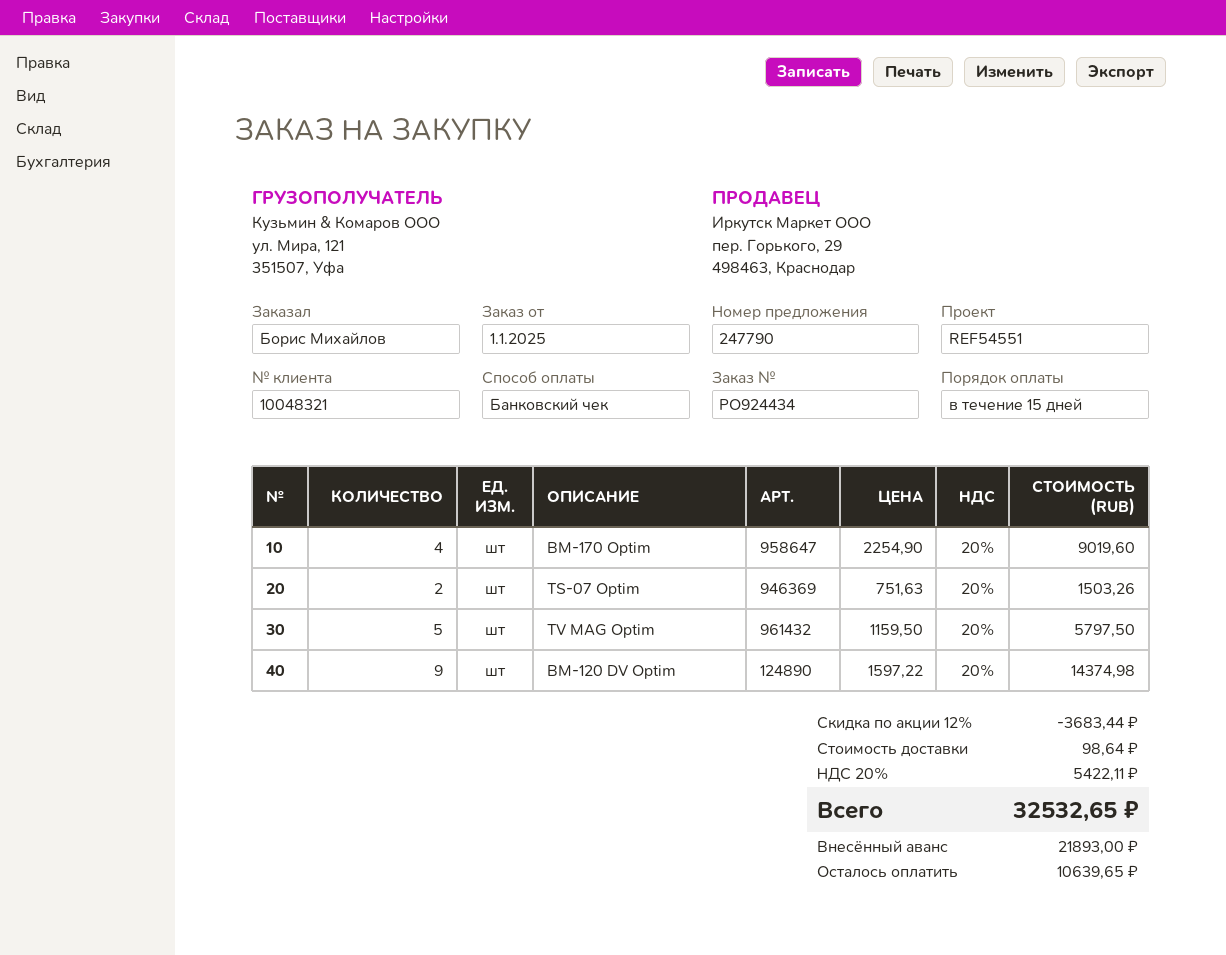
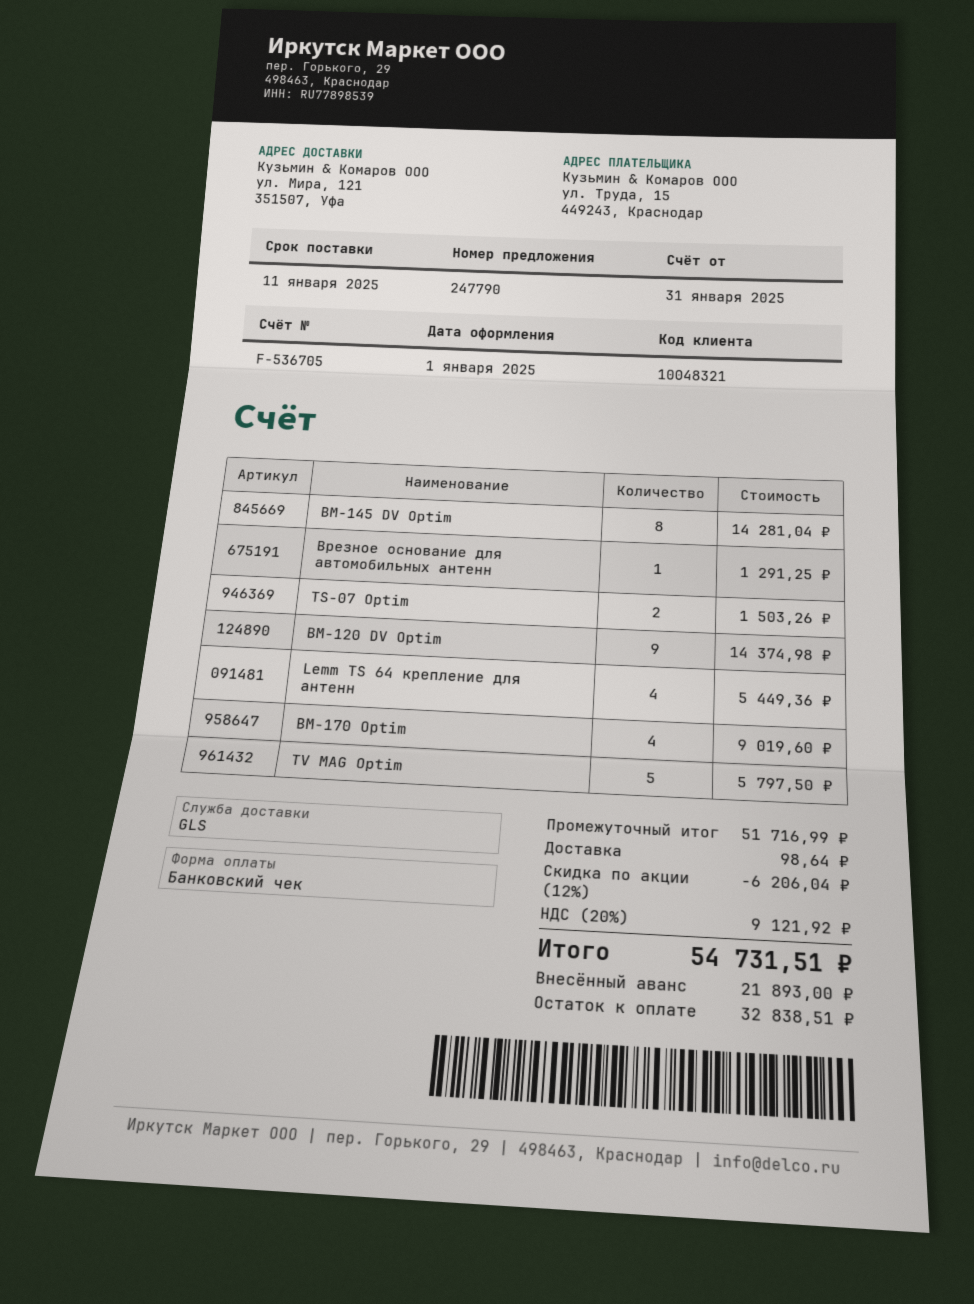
BM-145 DV Optim: none -> 8 for 14281.04
Врезное основание для автомобильных антенн: none -> 1 for 1291.25
Lemm TS 64 крепление для антенн: none -> 4 for 5449.36
discount: 12% = 3683.44 -> 12% = 6206.04
tax: 20% = 5422.11 -> 20% = 9121.92
total: 32532.65 -> 54731.51
balance: 10639.65 -> 32838.51

